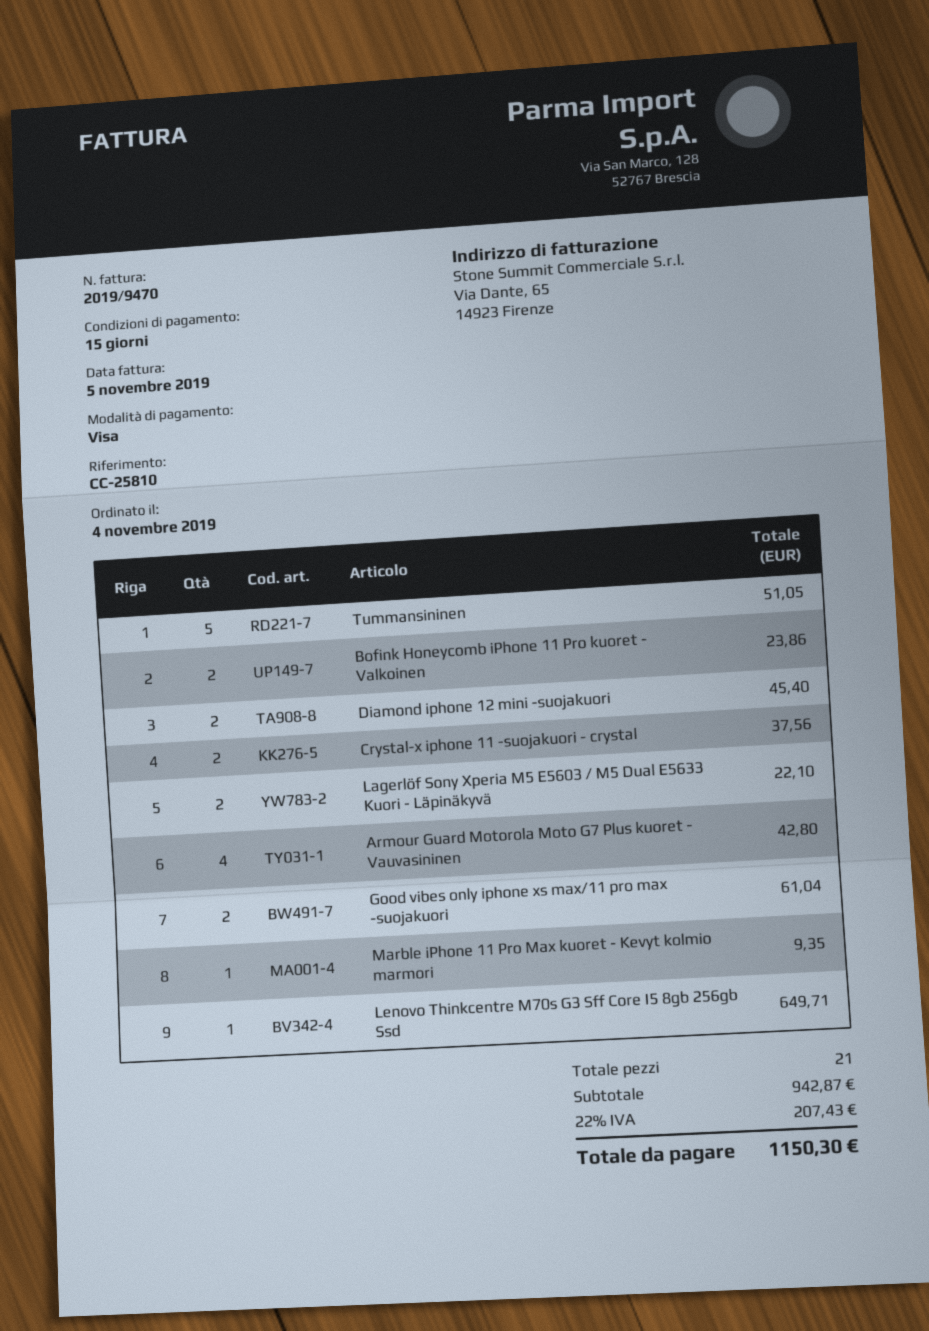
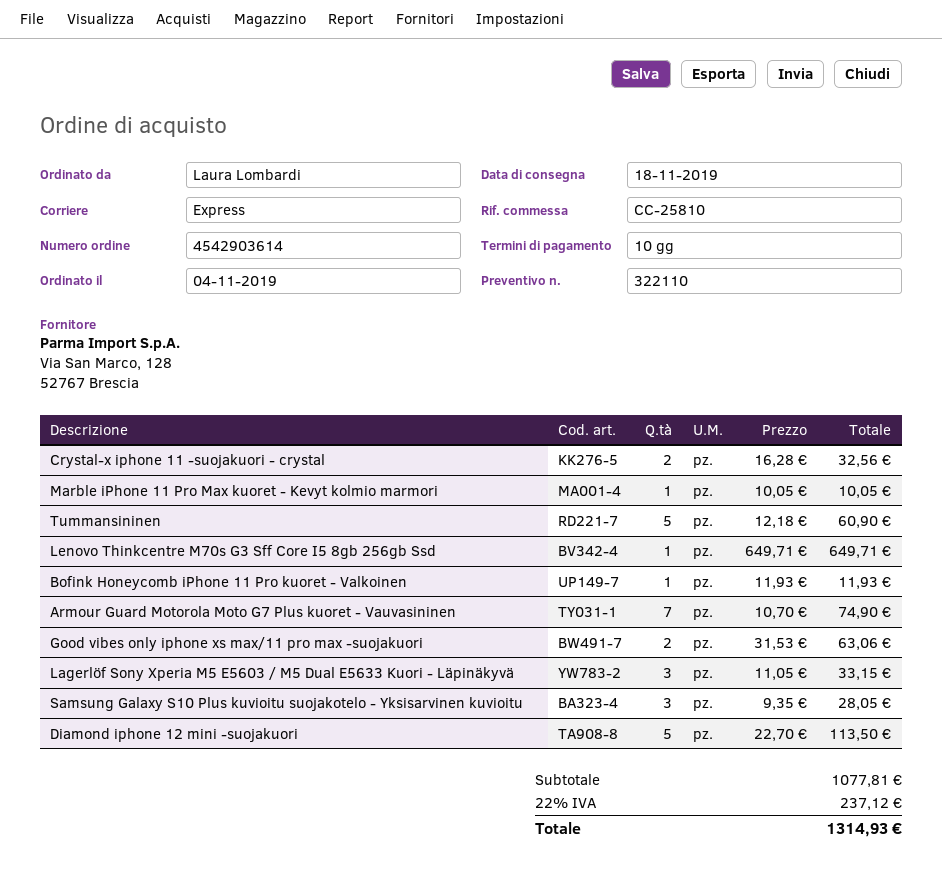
payment terms: 15 days -> 10 days
Tummansininen: 5 for 51.05 -> 5 for 60.90
Bofink Honeycomb iPhone 11 Pro kuoret - Valkoinen: 2 for 23.86 -> 1 for 11.93
Diamond iphone 12 mini -suojakuori: 2 for 45.40 -> 5 for 113.50
Crystal-x iphone 11 -suojakuori - crystal: 2 for 37.56 -> 2 for 32.56
Lagerlöf Sony Xperia M5 E5603 / M5 Dual E5633 Kuori - Läpinäkyvä: 2 for 22.10 -> 3 for 33.15
Armour Guard Motorola Moto G7 Plus kuoret - Vauvasininen: 4 for 42.80 -> 7 for 74.90
Good vibes only iphone xs max/11 pro max -suojakuori: 2 for 61.04 -> 2 for 63.06
Marble iPhone 11 Pro Max kuoret - Kevyt kolmio marmori: 1 for 9.35 -> 1 for 10.05
Samsung Galaxy S10 Plus kuvioitu suojakotelo - Yksisarvinen kuvioitu: none -> 3 for 28.05
subtotal: 942.87 -> 1077.81
tax: 22% = 207.43 -> 22% = 237.12
total: 1150.30 -> 1314.93

